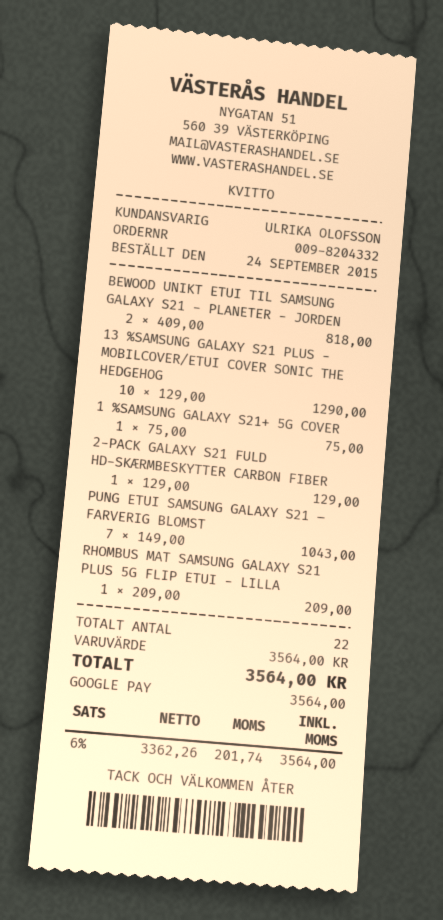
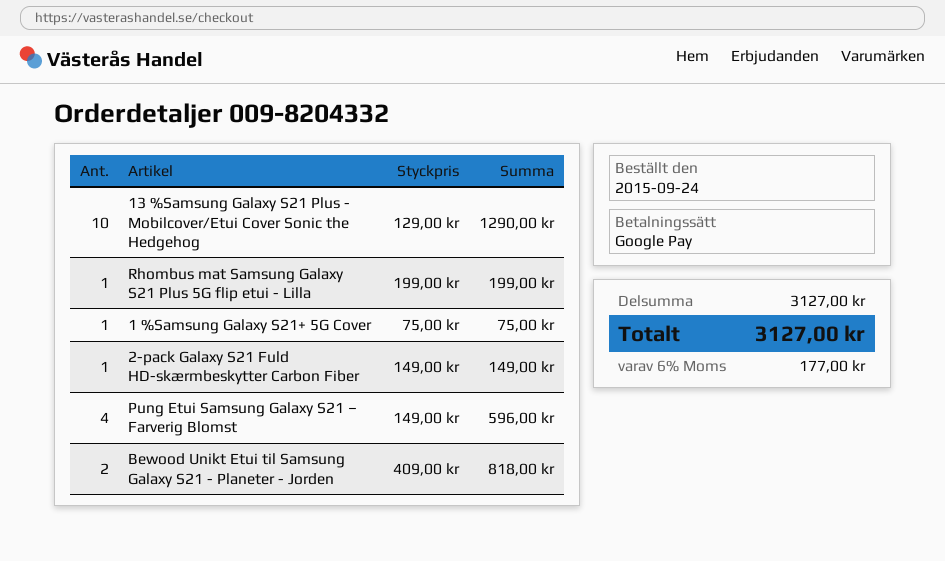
2-PACK GALAXY S21 FULD HD-SKÆRMBESKYTTER CARBON FIBER: 1 x 129.00 = 129.00 -> 1 x 149.00 = 149.00
PUNG ETUI SAMSUNG GALAXY S21 – FARVERIG BLOMST: 7 x 149.00 = 1043.00 -> 4 x 149.00 = 596.00
RHOMBUS MAT SAMSUNG GALAXY S21 PLUS 5G FLIP ETUI - LILLA: 1 x 209.00 = 209.00 -> 1 x 199.00 = 199.00
subtotal: 3564.00 -> 3127.00
tax: 6% = 201.74 -> 6% = 177.00
total: 3564.00 -> 3127.00

